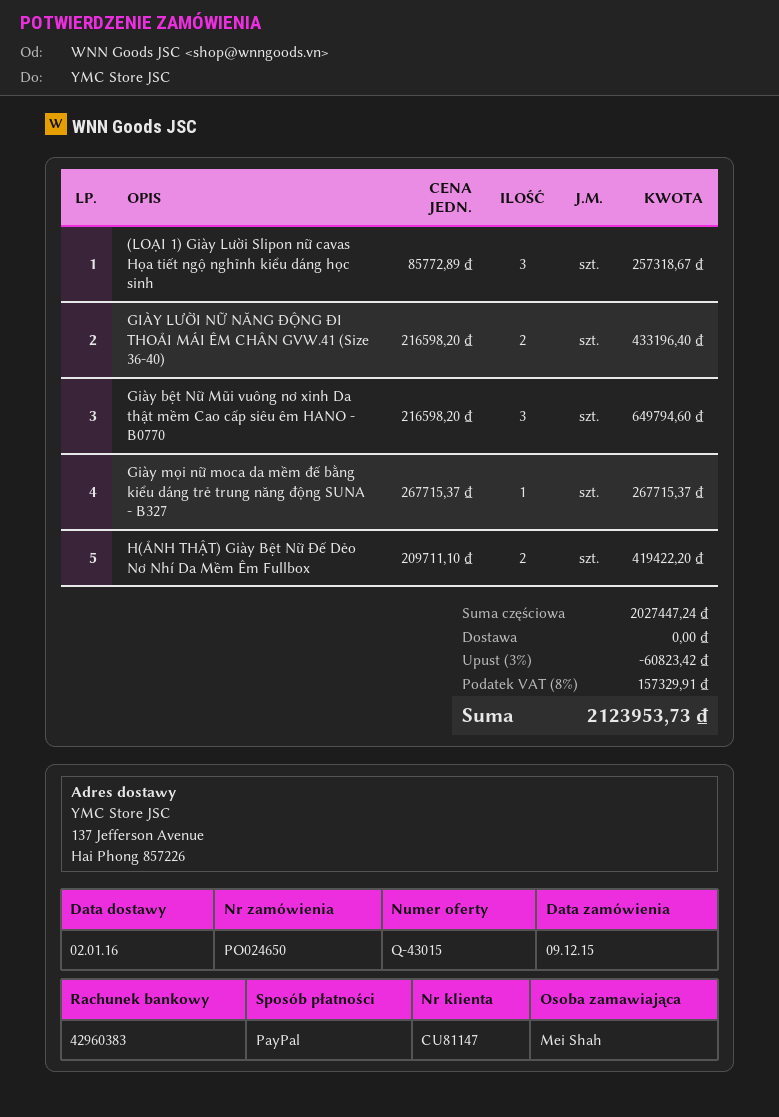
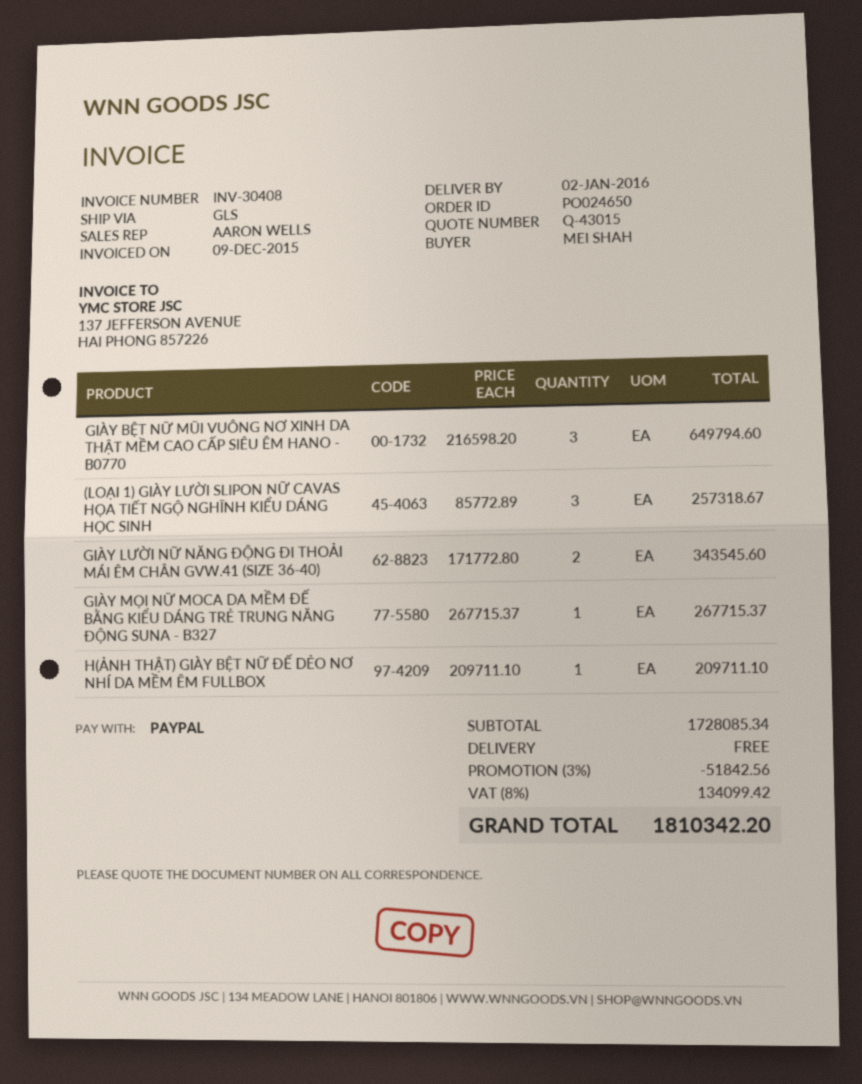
GIÀY LƯỜI NỮ NĂNG ĐỘNG ĐI THOẢI MÁI ÊM CHÂN GVW.41 (Size 36-40): 2 x 216598.20 = 433196.40 -> 2 x 171772.80 = 343545.60
H(ẢNH THẬT) Giày Bệt Nữ Đế Dẻo Nơ Nhí Da Mềm Êm Fullbox: 2 x 209711.10 = 419422.20 -> 1 x 209711.10 = 209711.10
subtotal: 2027447.24 -> 1728085.34
discount: 3% = 60823.42 -> 3% = 51842.56
tax: 8% = 157329.91 -> 8% = 134099.42
total: 2123953.73 -> 1810342.20

